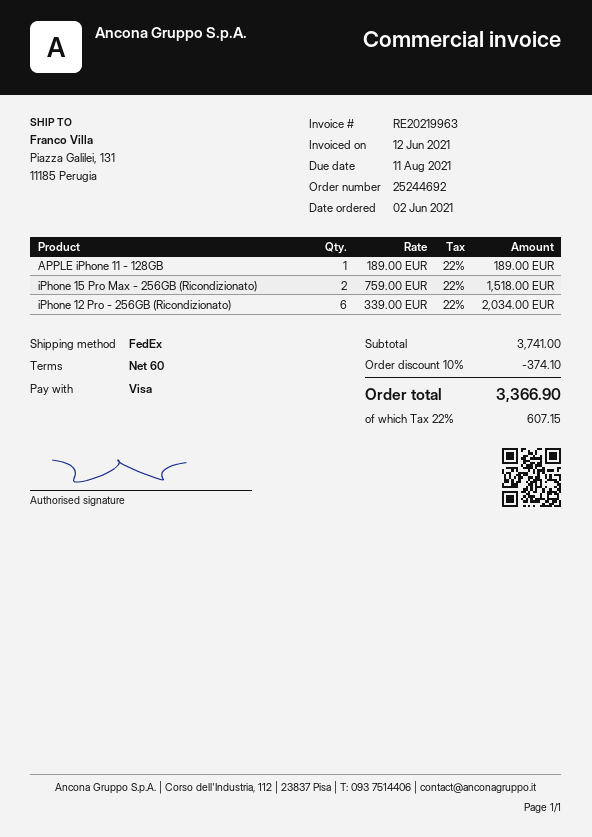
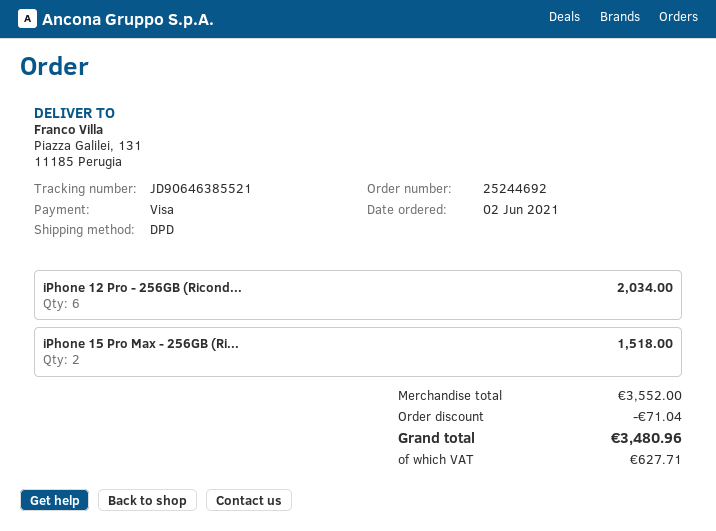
shipping method: FedEx -> DPD
APPLE iPhone 11 - 128GB: 1 for 189.00 -> none
subtotal: 3741.00 -> 3552.00
discount: 374.10 -> 71.04
tax: 607.15 -> 627.71
total: 3366.90 -> 3480.96

